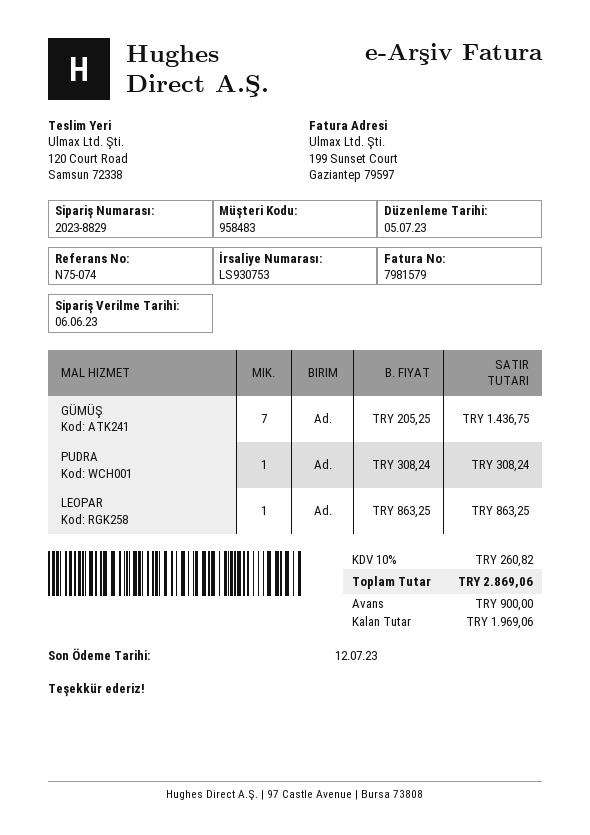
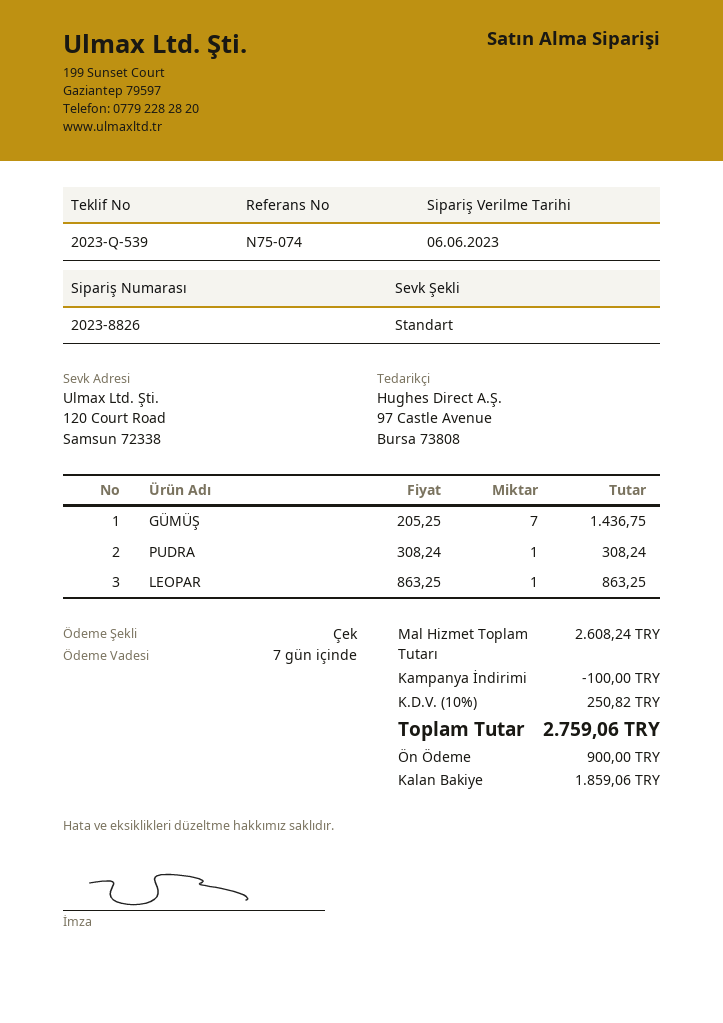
order number: 2023-8829 -> 2023-8826
discount: none -> 100.00
tax: 10% = 260.82 -> 10% = 250.82
total: 2869.06 -> 2759.06
balance: 1969.06 -> 1859.06

